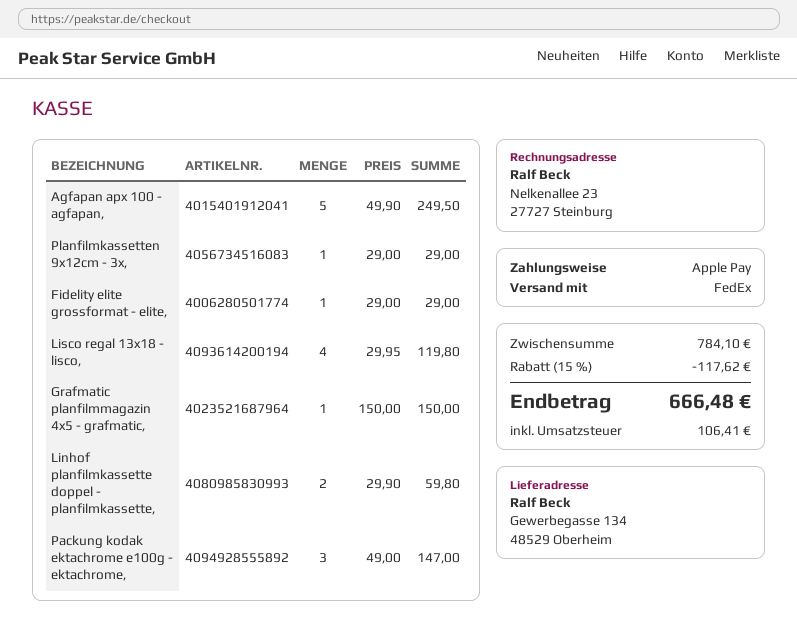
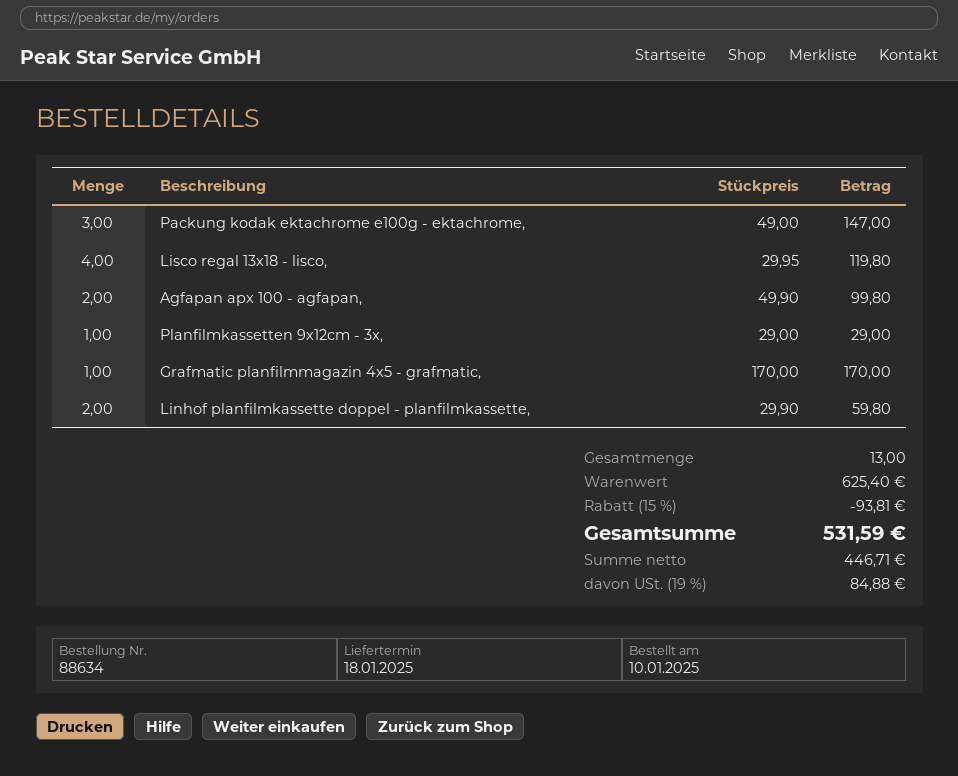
Agfapan apx 100 - agfapan,: 5 x 49.90 = 249.50 -> 2 x 49.90 = 99.80
Fidelity elite grossformat - elite,: 1 x 29.00 = 29.00 -> none
Grafmatic planfilmmagazin 4x5 - grafmatic,: 1 x 150.00 = 150.00 -> 1 x 170.00 = 170.00
subtotal: 784.10 -> 625.40
discount: 15% = 117.62 -> 15% = 93.81
tax: 106.41 -> 84.88
total: 666.48 -> 531.59

